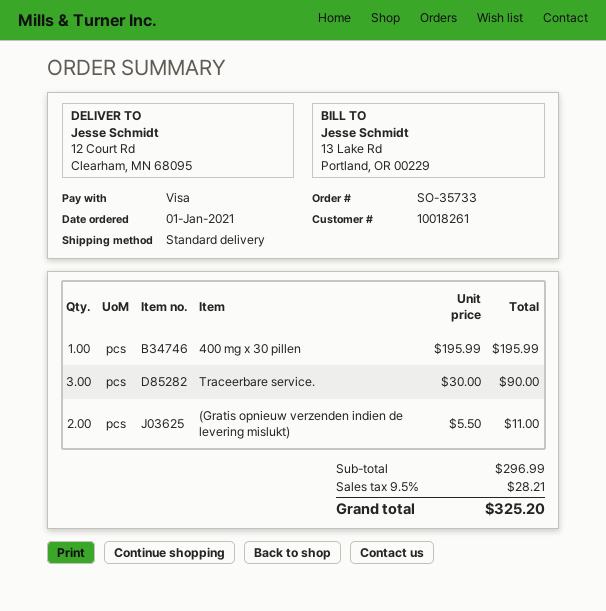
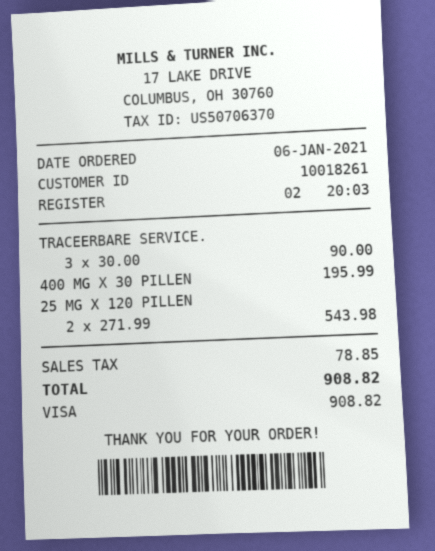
order date: 2021-01-01 -> 2021-01-06
(Gratis opnieuw verzenden indien de levering mislukt): 2 x 5.50 = 11.00 -> none
25 MG X 120 PILLEN: none -> 2 x 271.99 = 543.98
tax: 28.21 -> 78.85
total: 325.20 -> 908.82

